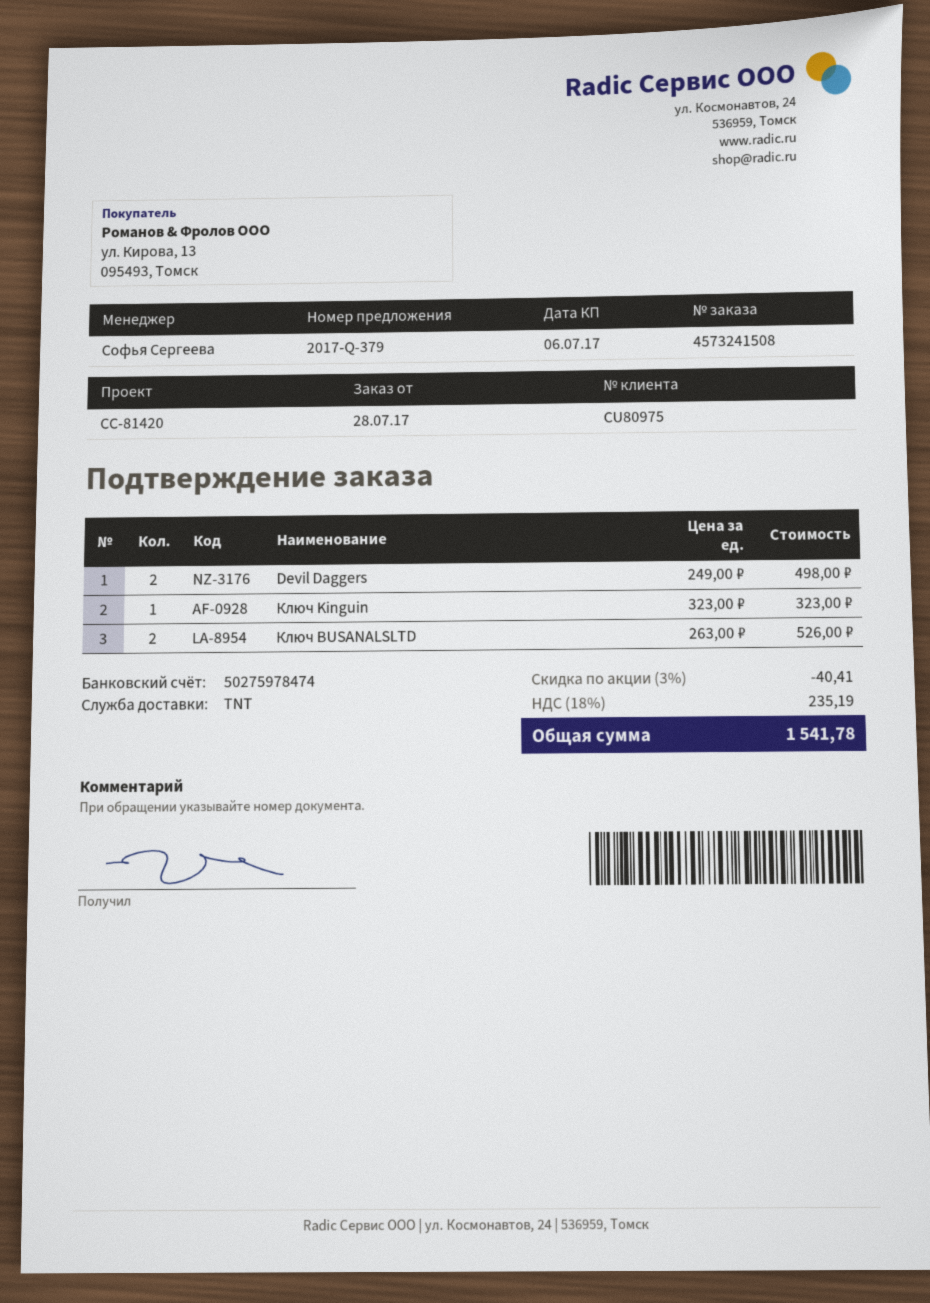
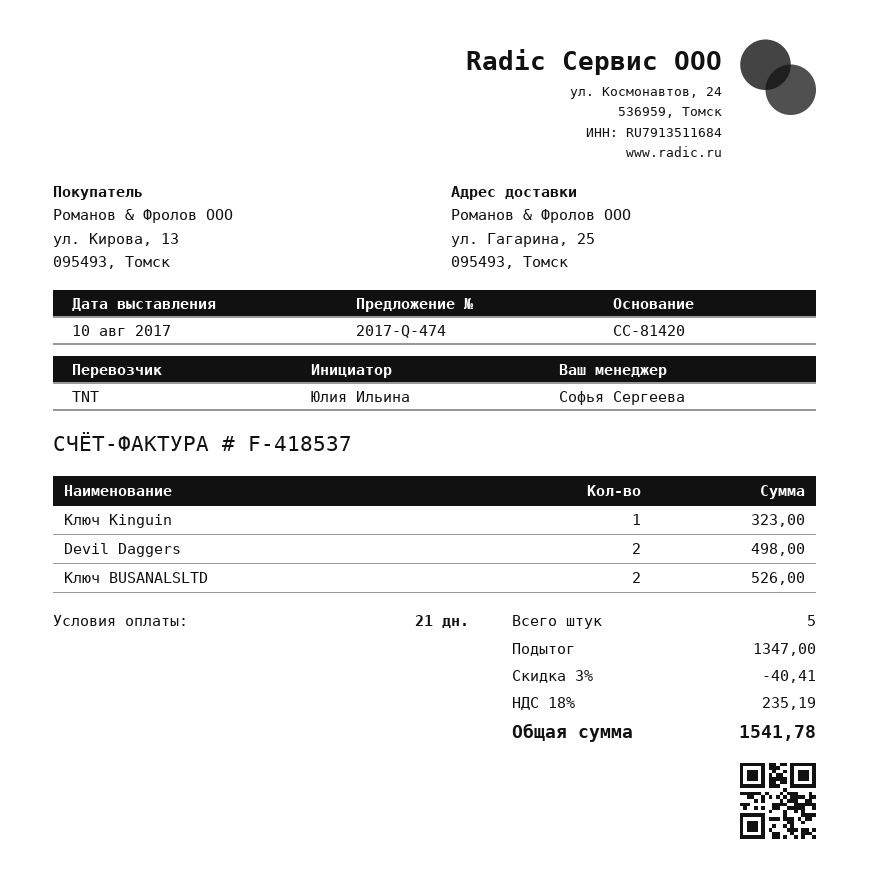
quote number: 2017-Q-379 -> 2017-Q-474

